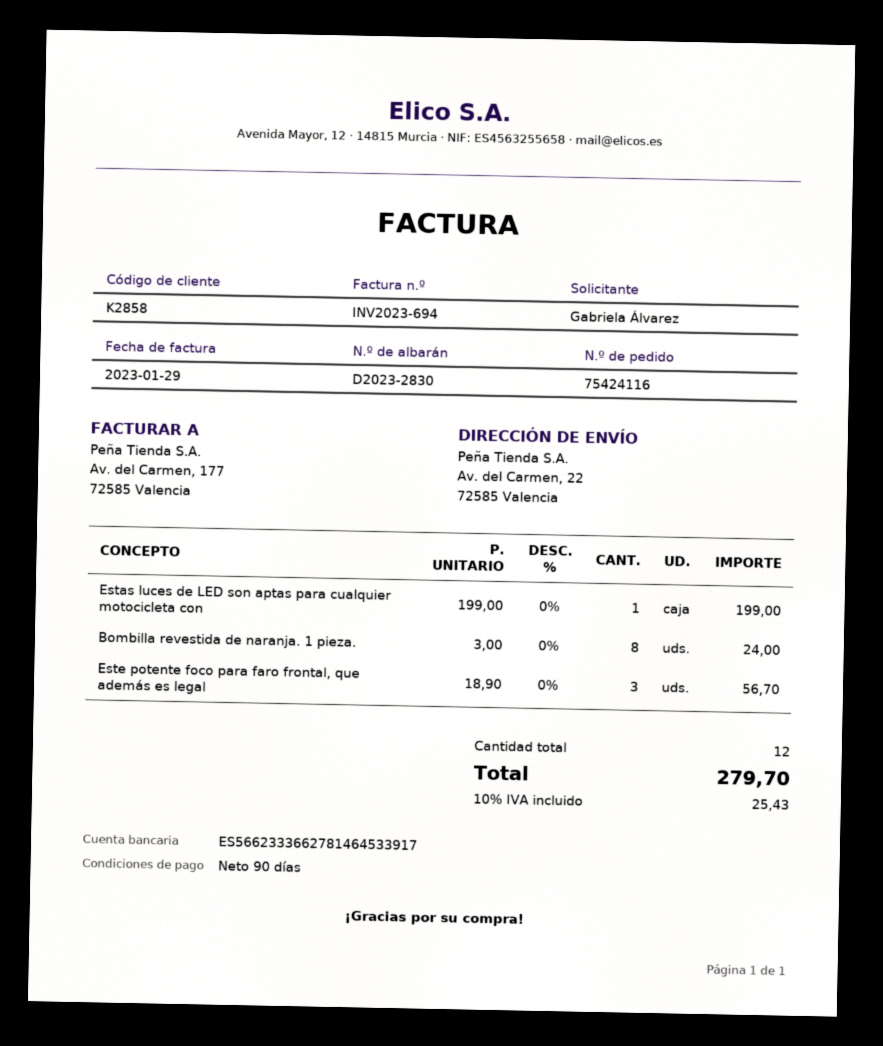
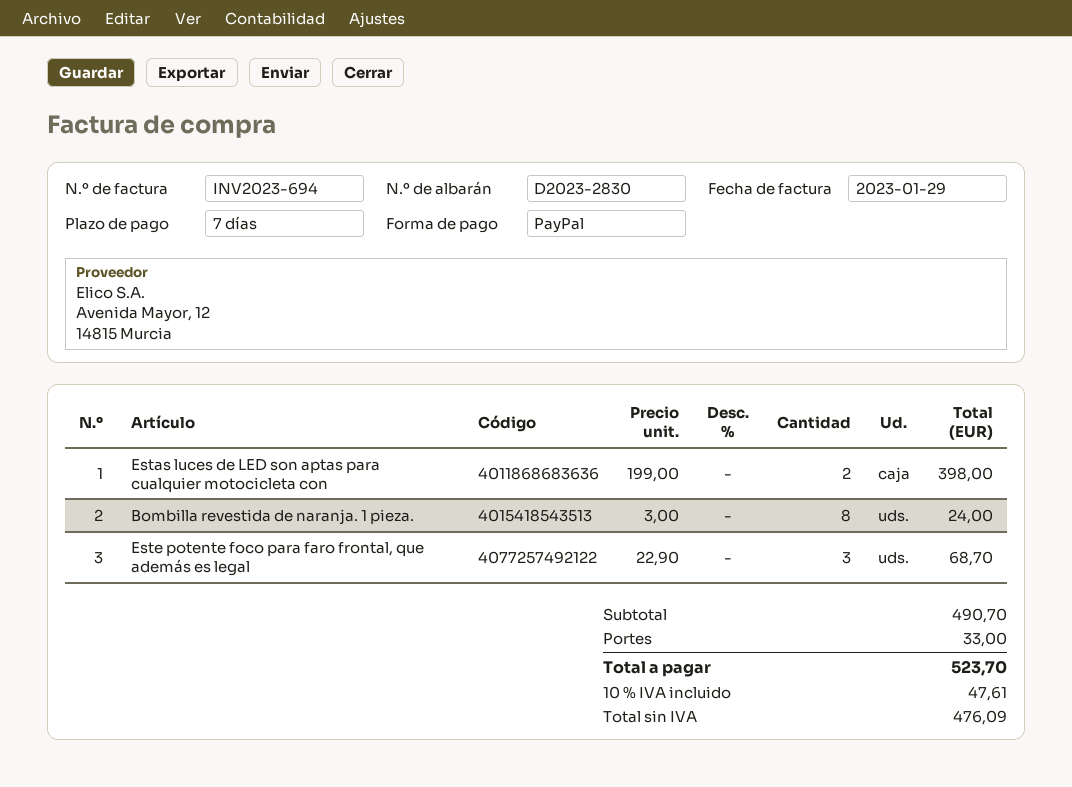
payment terms: 90 days -> 7 days
Estas luces de LED son aptas para cualquier motocicleta con: 1 x 199.00 = 199.00 -> 2 x 199.00 = 398.00
Este potente foco para faro frontal, que además es legal: 3 x 18.90 = 56.70 -> 3 x 22.90 = 68.70
shipping: none -> 33.00
tax: 10% = 25.43 -> 10% = 47.61
total: 279.70 -> 523.70

